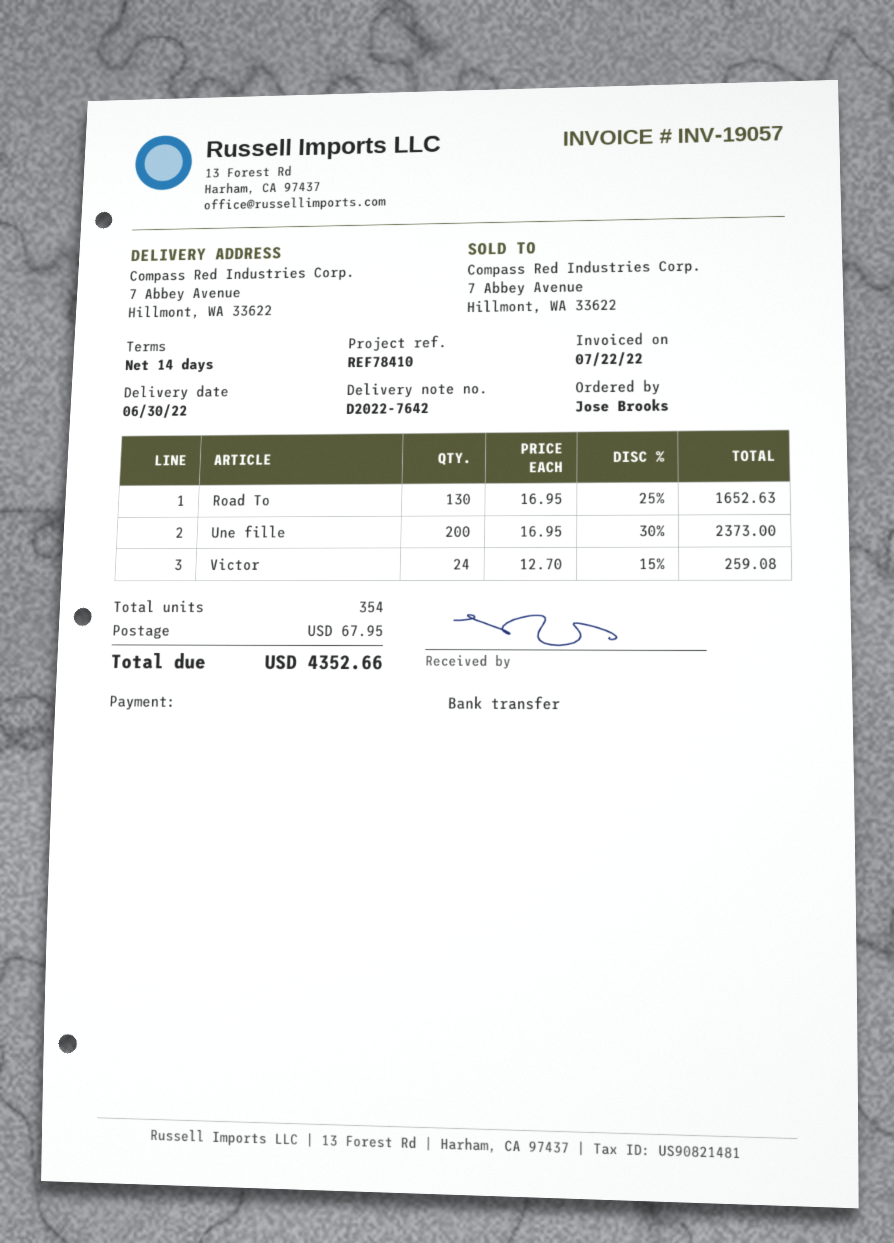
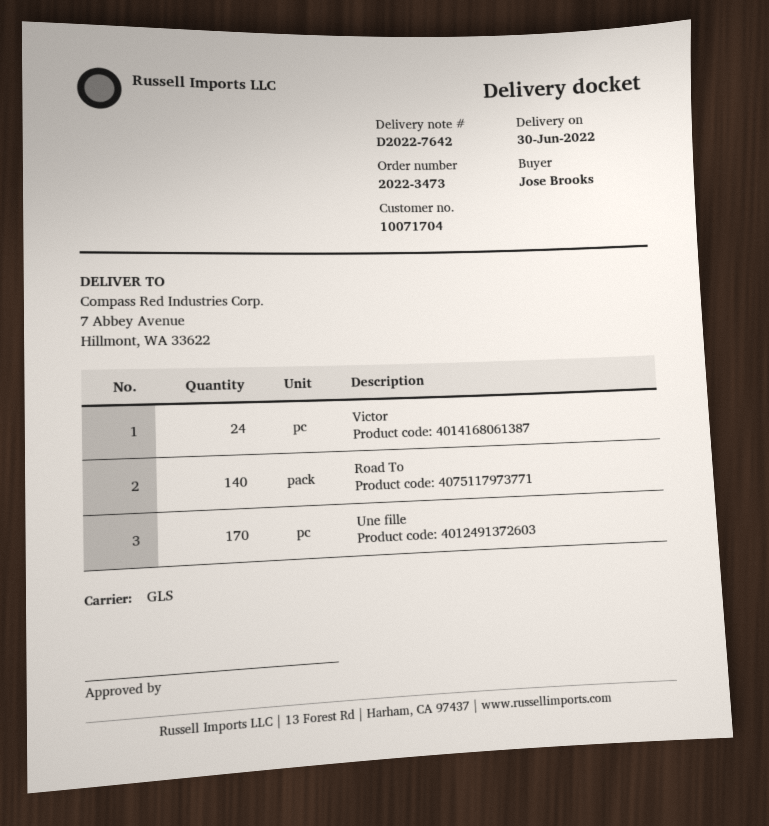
Road To: 130 -> 140
Une fille: 200 -> 170

